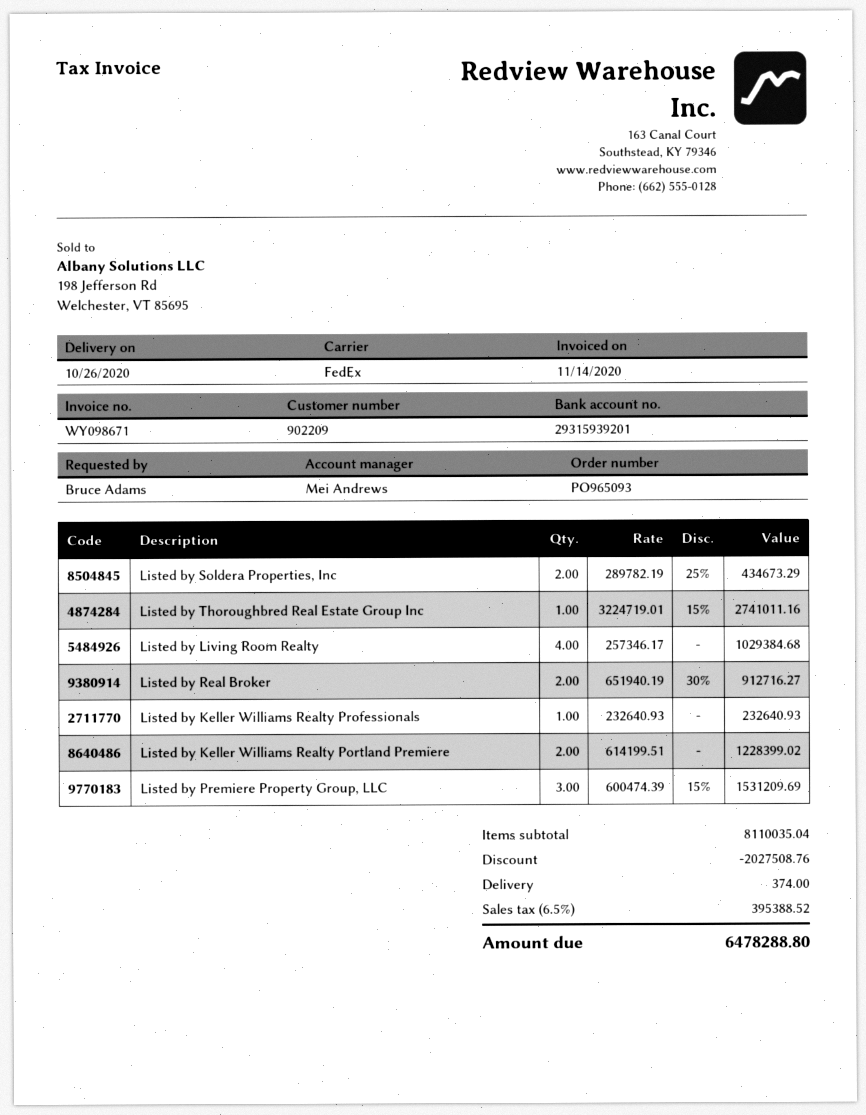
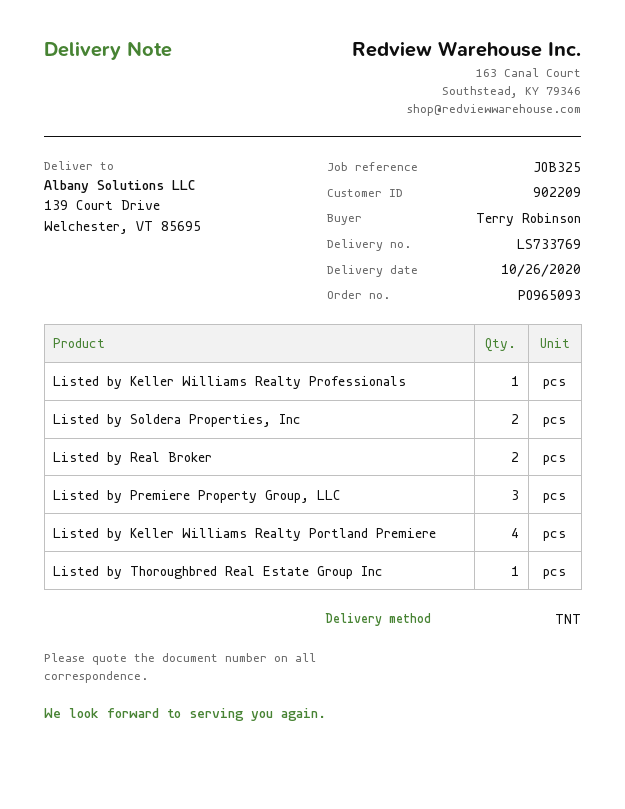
ordered by: Bruce Adams -> Terry Robinson
shipping method: FedEx -> TNT
Listed by Living Room Realty: 4 -> none
Listed by Keller Williams Realty Portland Premiere: 2 -> 4

